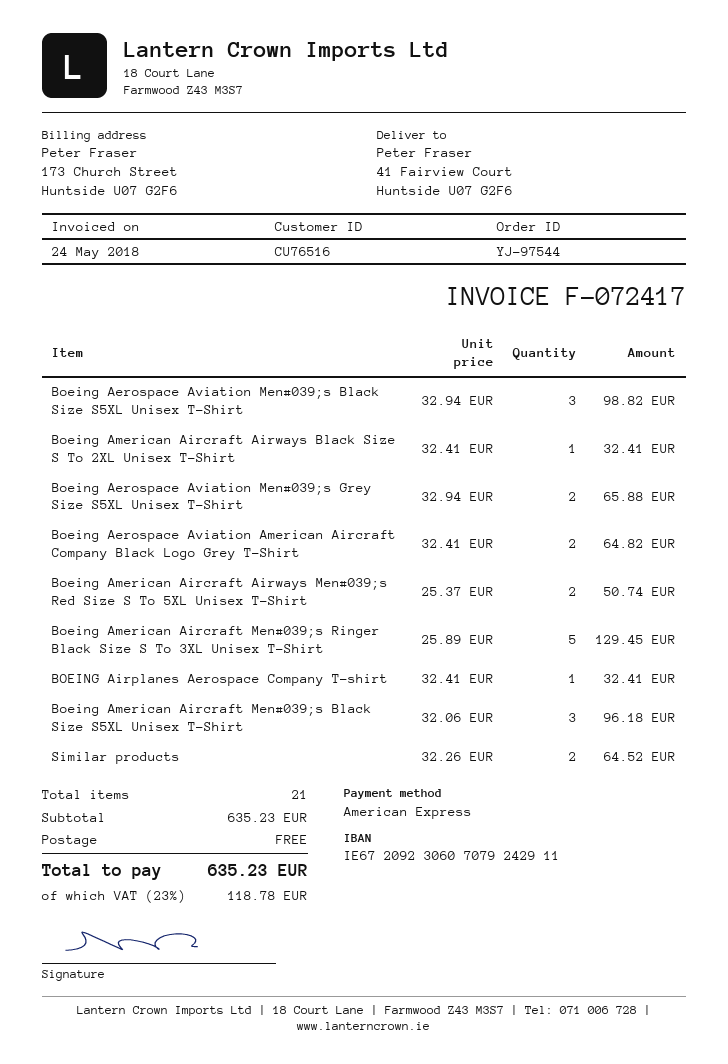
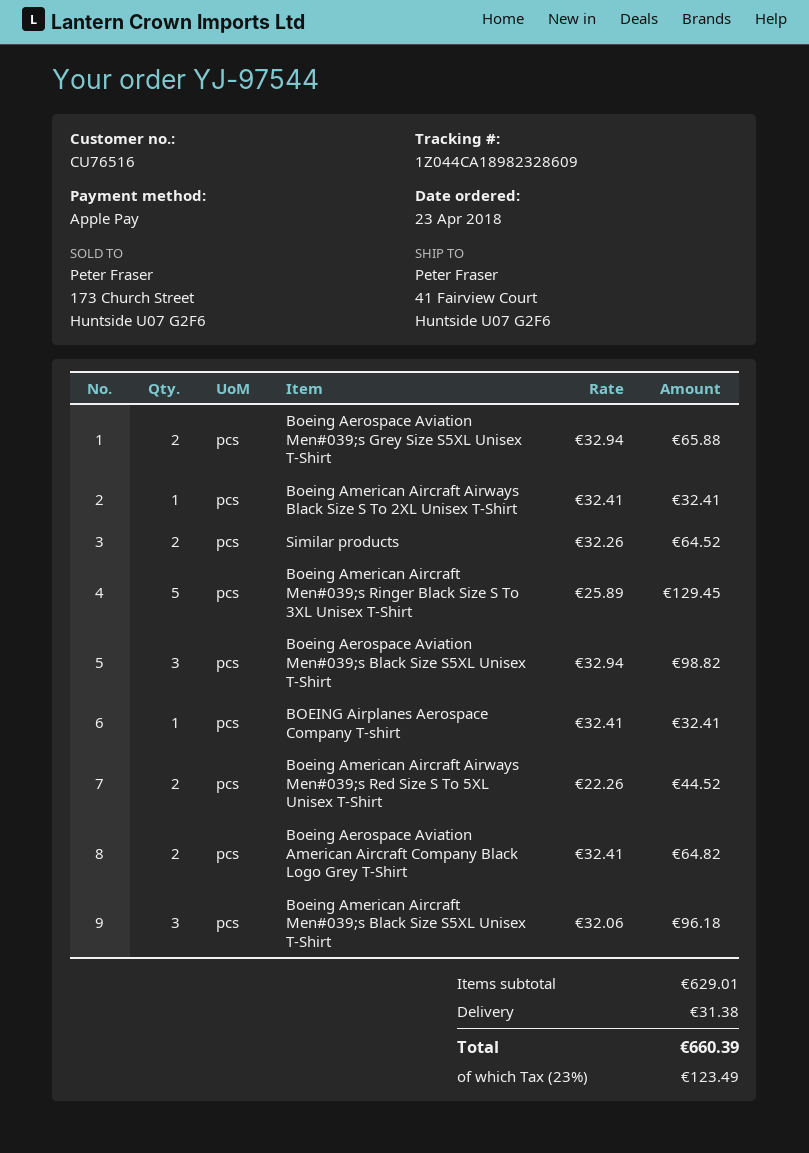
payment method: American Express -> Apple Pay
Boeing American Aircraft Airways Men#039;s Red Size S To 5XL Unisex T-Shirt: 2 x 25.37 = 50.74 -> 2 x 22.26 = 44.52
subtotal: 635.23 -> 629.01
shipping: 0.00 -> 31.38
tax: 23% = 118.78 -> 23% = 123.49
total: 635.23 -> 660.39

